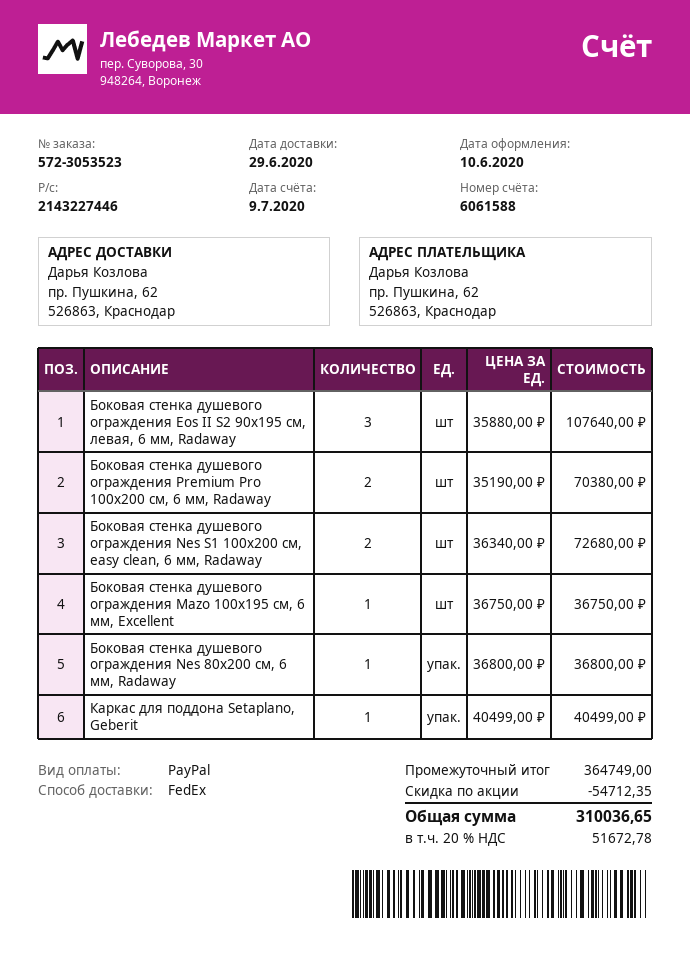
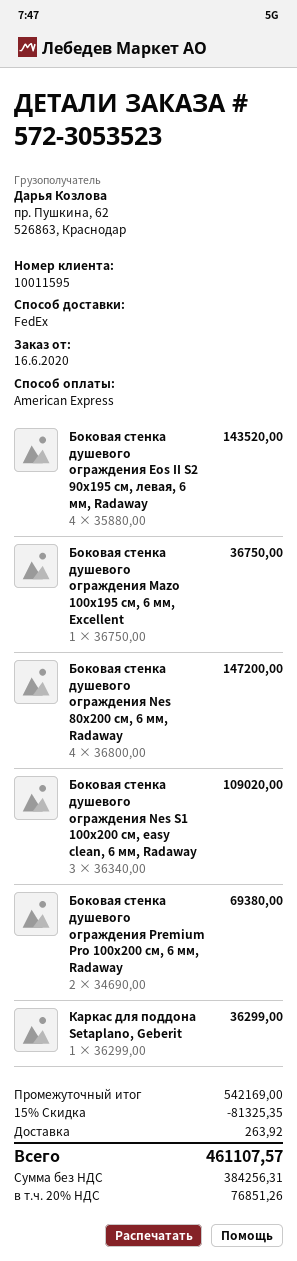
order date: 2020-06-10 -> 2020-06-16
payment method: PayPal -> American Express
Боковая стенка душевого ограждения Eos II S2 90х195 см, левая, 6 мм, Radaway: 3 x 35880.00 = 107640.00 -> 4 x 35880.00 = 143520.00
Боковая стенка душевого ограждения Premium Pro 100х200 см, 6 мм, Radaway: 2 x 35190.00 = 70380.00 -> 2 x 34690.00 = 69380.00
Боковая стенка душевого ограждения Nes S1 100х200 см, easy clean, 6 мм, Radaway: 2 x 36340.00 = 72680.00 -> 3 x 36340.00 = 109020.00
Боковая стенка душевого ограждения Nes 80х200 см, 6 мм, Radaway: 1 x 36800.00 = 36800.00 -> 4 x 36800.00 = 147200.00
Каркас для поддона Setaplano, Geberit: 1 x 40499.00 = 40499.00 -> 1 x 36299.00 = 36299.00
subtotal: 364749.00 -> 542169.00
discount: 54712.35 -> 81325.35
shipping: none -> 263.92
tax: 20% = 51672.78 -> 20% = 76851.26
total: 310036.65 -> 461107.57

